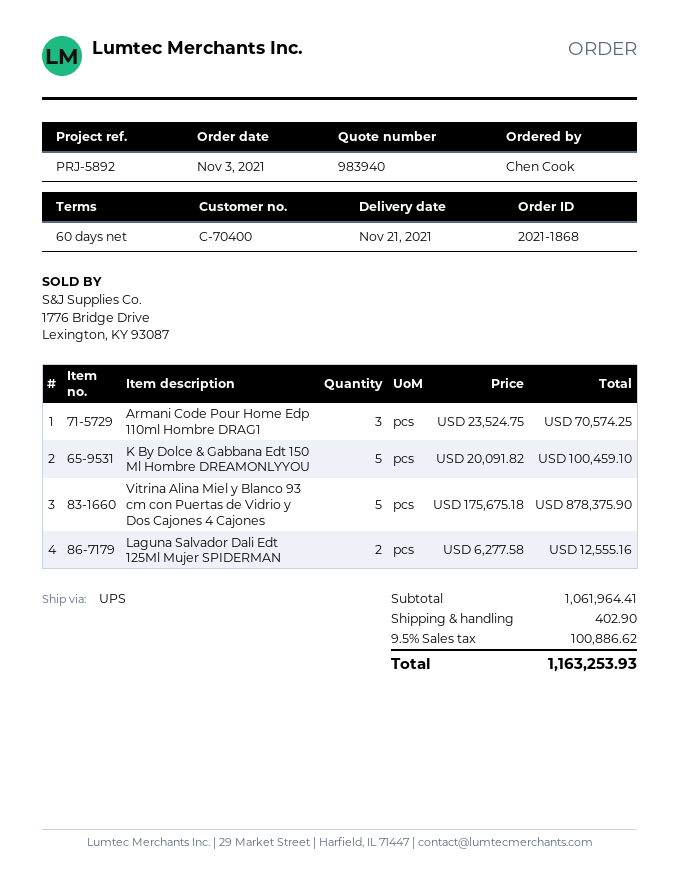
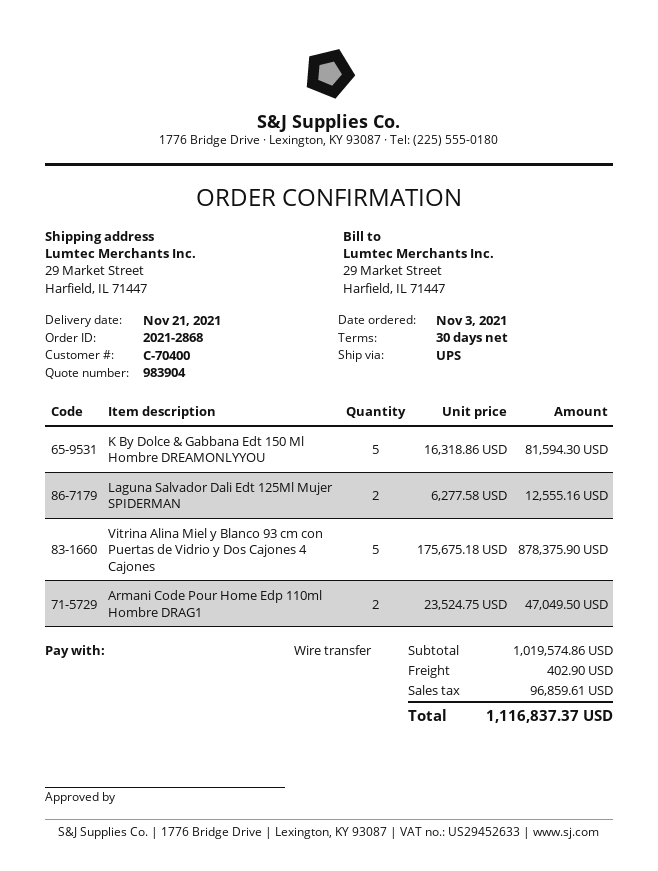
quote number: 983940 -> 983904
order number: 2021-1868 -> 2021-2868
payment terms: 60 days -> 30 days
Armani Code Pour Home Edp 110ml Hombre DRAG1: 3 x 23524.75 = 70574.25 -> 2 x 23524.75 = 47049.50
K By Dolce & Gabbana Edt 150 Ml Hombre DREAMONLYYOU: 5 x 20091.82 = 100459.10 -> 5 x 16318.86 = 81594.30
subtotal: 1061964.41 -> 1019574.86
tax: 100886.62 -> 96859.61
total: 1163253.93 -> 1116837.37

